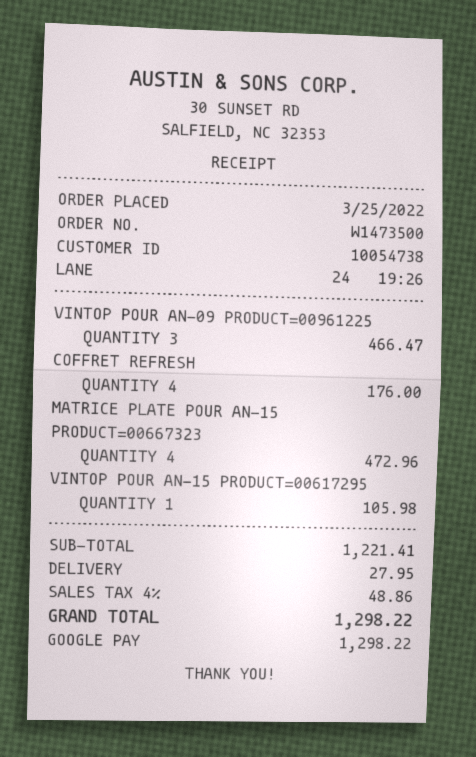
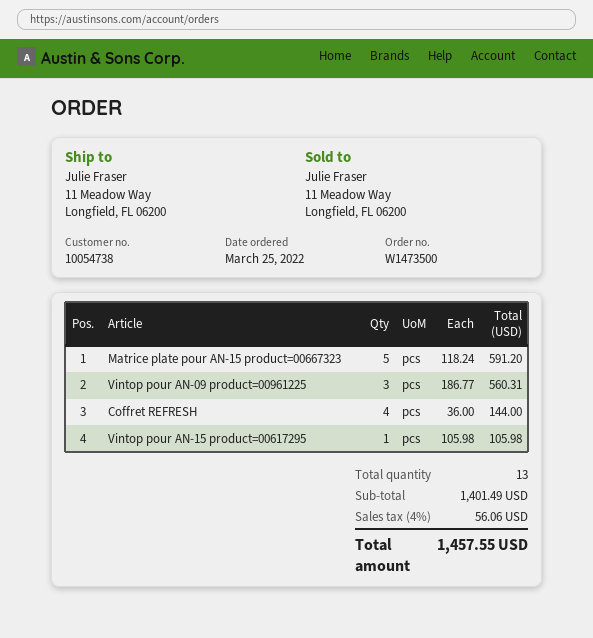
VINTOP POUR AN-09 PRODUCT=00961225: 3 for 466.47 -> 3 for 560.31
COFFRET REFRESH: 4 for 176.00 -> 4 for 144.00
MATRICE PLATE POUR AN-15 PRODUCT=00667323: 4 for 472.96 -> 5 for 591.20
subtotal: 1221.41 -> 1401.49
shipping: 27.95 -> none
tax: 4% = 48.86 -> 4% = 56.06
total: 1298.22 -> 1457.55

